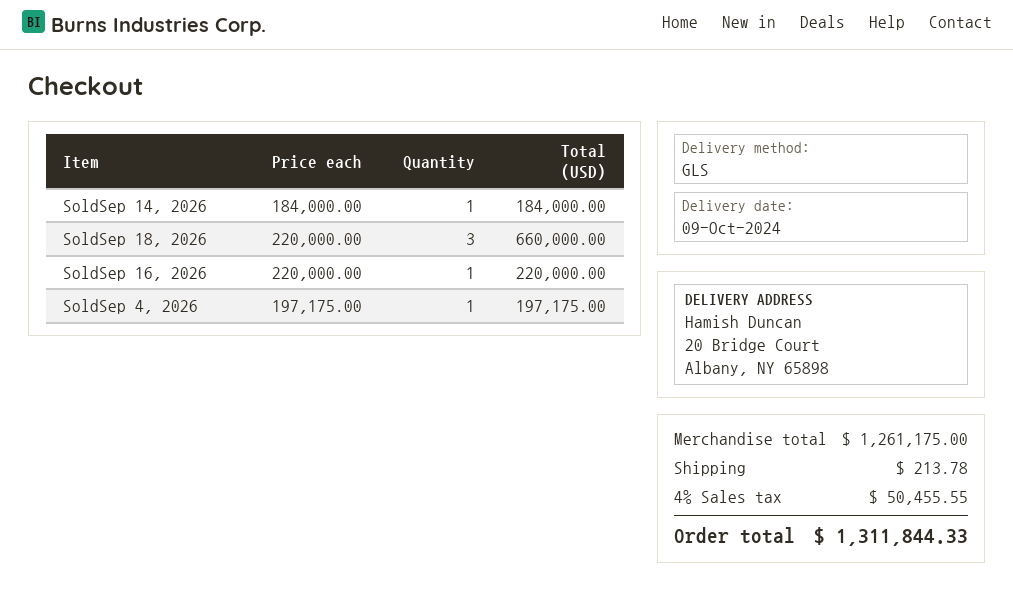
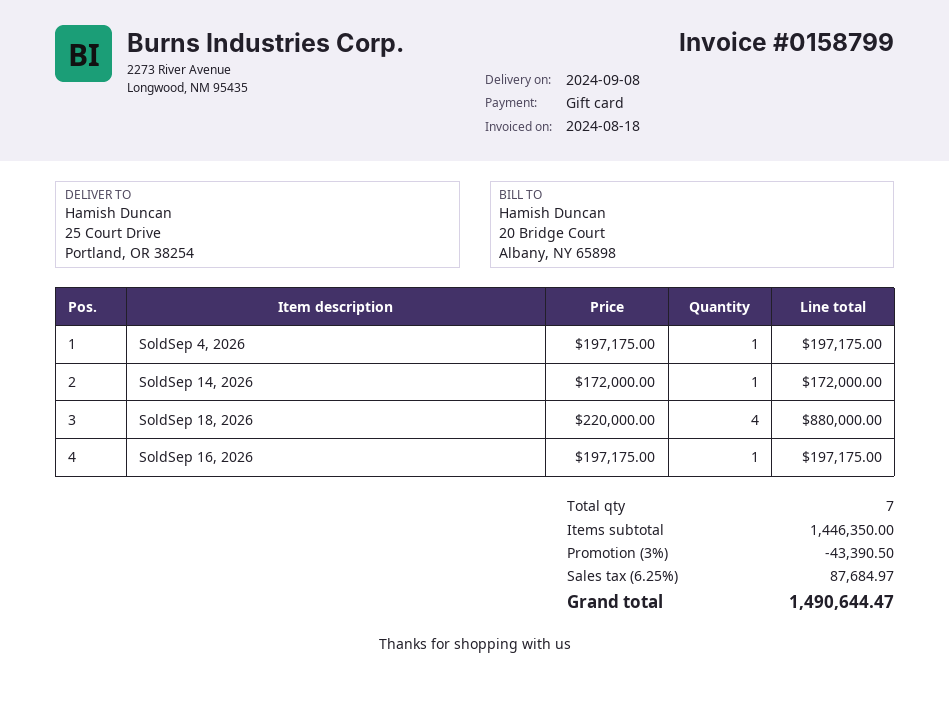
delivery date: 2024-10-09 -> 2024-09-08
ship to: 20 Bridge Court, Albany, NY 65898 -> 25 Court Drive, Portland, OR 38254
SoldSep 14, 2026: 1 x 184000.00 = 184000.00 -> 1 x 172000.00 = 172000.00
SoldSep 18, 2026: 3 x 220000.00 = 660000.00 -> 4 x 220000.00 = 880000.00
SoldSep 16, 2026: 1 x 220000.00 = 220000.00 -> 1 x 197175.00 = 197175.00
subtotal: 1261175.00 -> 1446350.00
discount: none -> 3% = 43390.50
shipping: 213.78 -> none
tax: 4% = 50455.55 -> 6.25% = 87684.97
total: 1311844.33 -> 1490644.47

